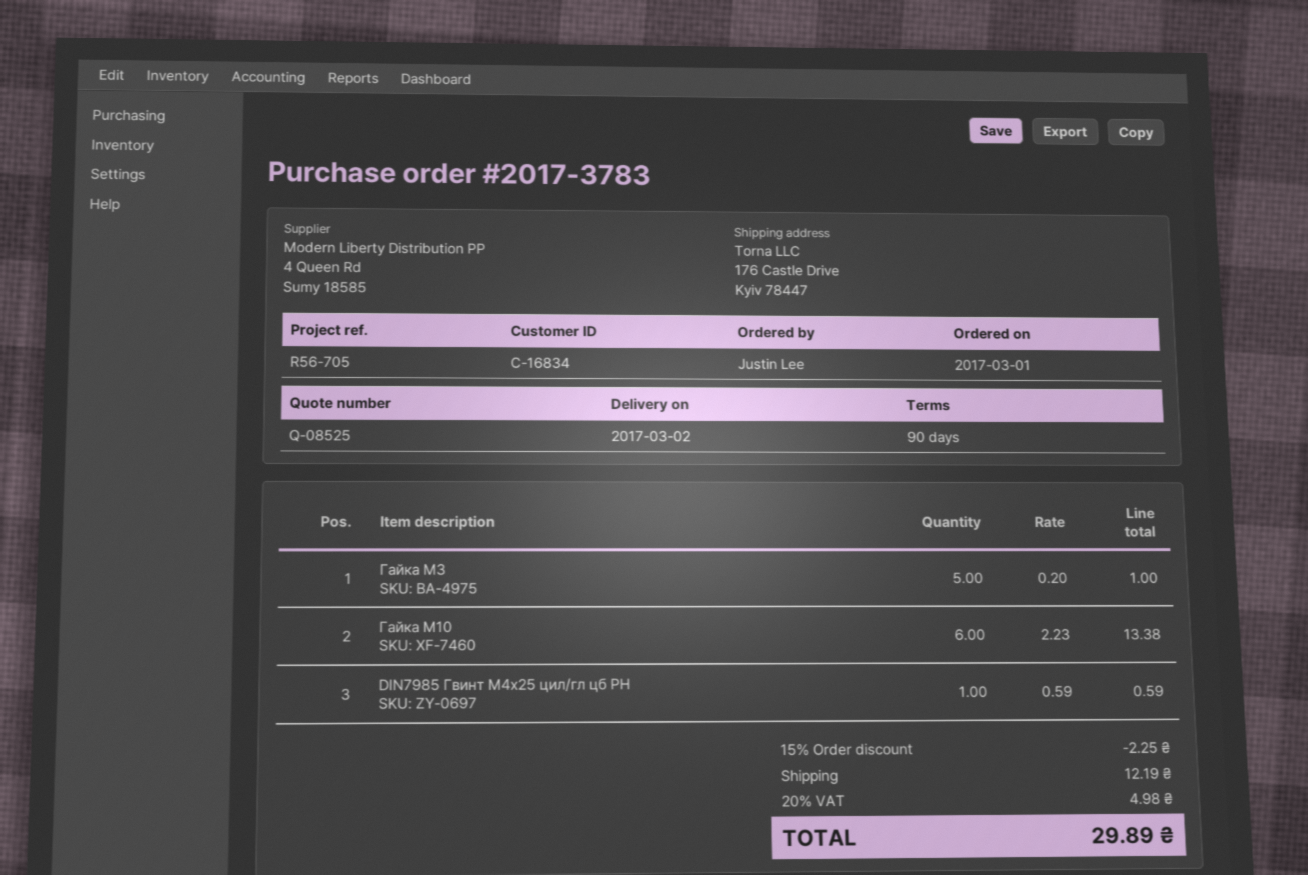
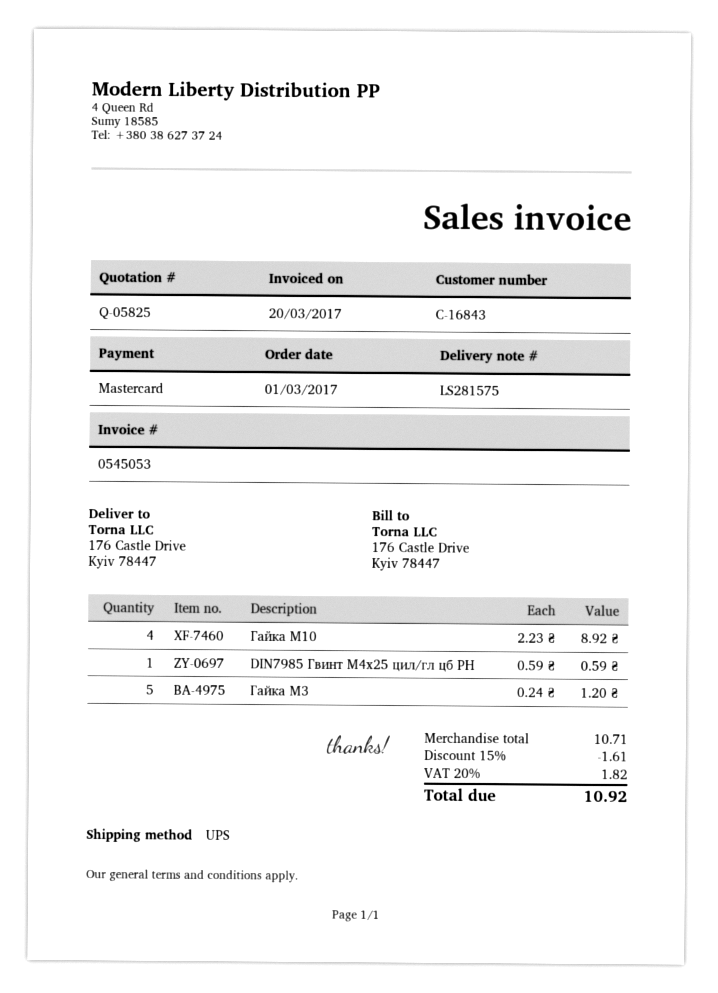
quote number: Q-08525 -> Q-05825
customer number: C-16834 -> C-16843
Гайка М3: 5 x 0.20 = 1.00 -> 5 x 0.24 = 1.20
Гайка М10: 6 x 2.23 = 13.38 -> 4 x 2.23 = 8.92
discount: 15% = 2.25 -> 15% = 1.61
shipping: 12.19 -> none
tax: 20% = 4.98 -> 20% = 1.82
total: 29.89 -> 10.92

